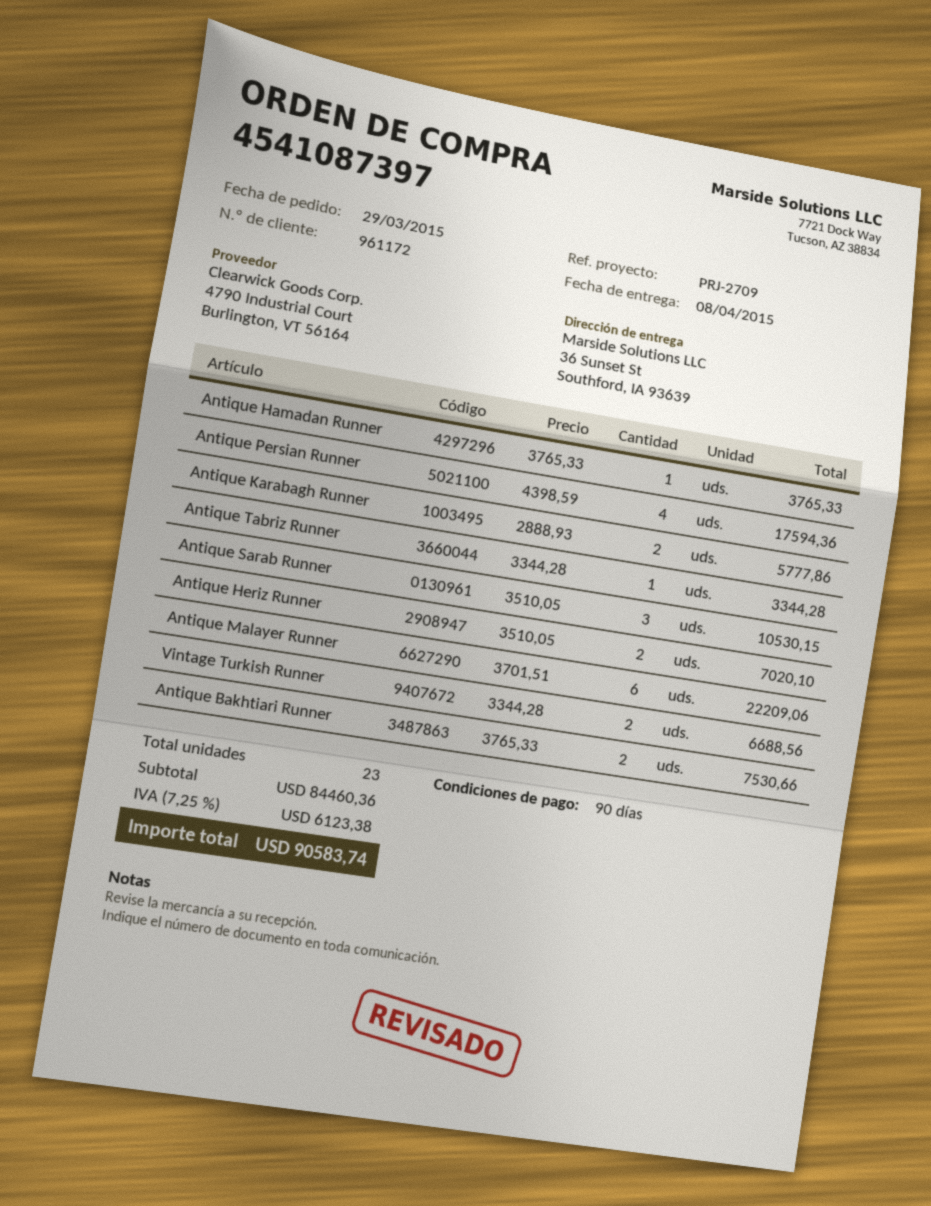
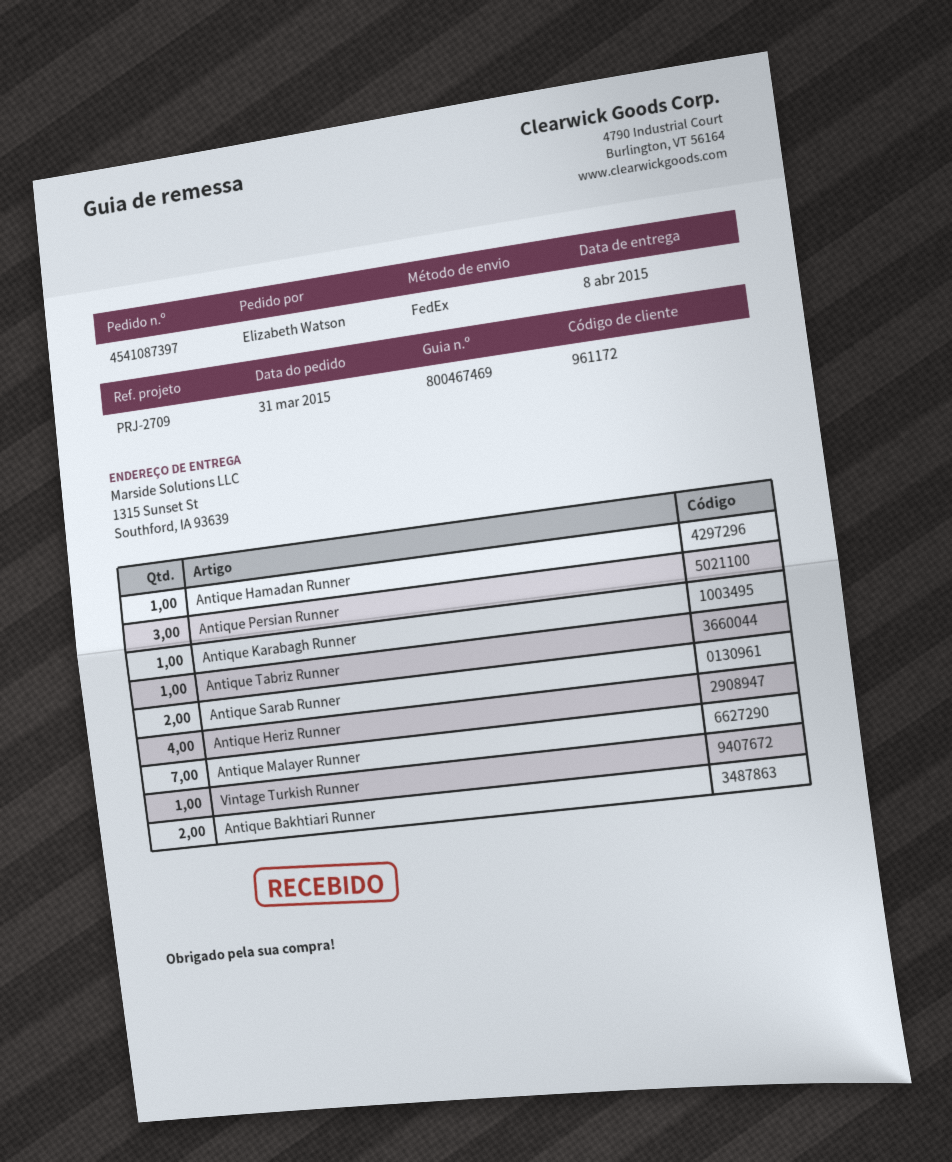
order date: 2015-03-29 -> 2015-03-31
ship to: 36 Sunset St, Southford, IA 93639 -> 1315 Sunset St, Southford, IA 93639
Antique Persian Runner: 4 -> 3
Antique Karabagh Runner: 2 -> 1
Antique Sarab Runner: 3 -> 2
Antique Heriz Runner: 2 -> 4
Antique Malayer Runner: 6 -> 7
Vintage Turkish Runner: 2 -> 1

